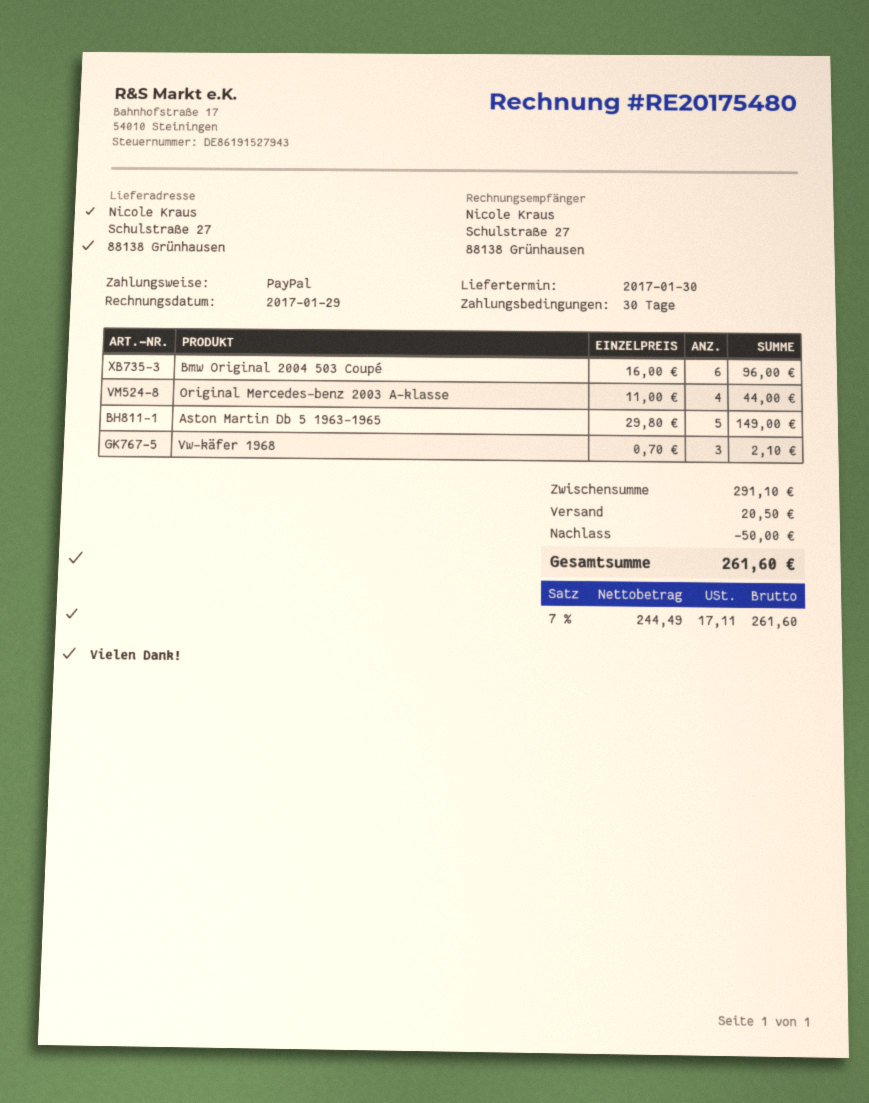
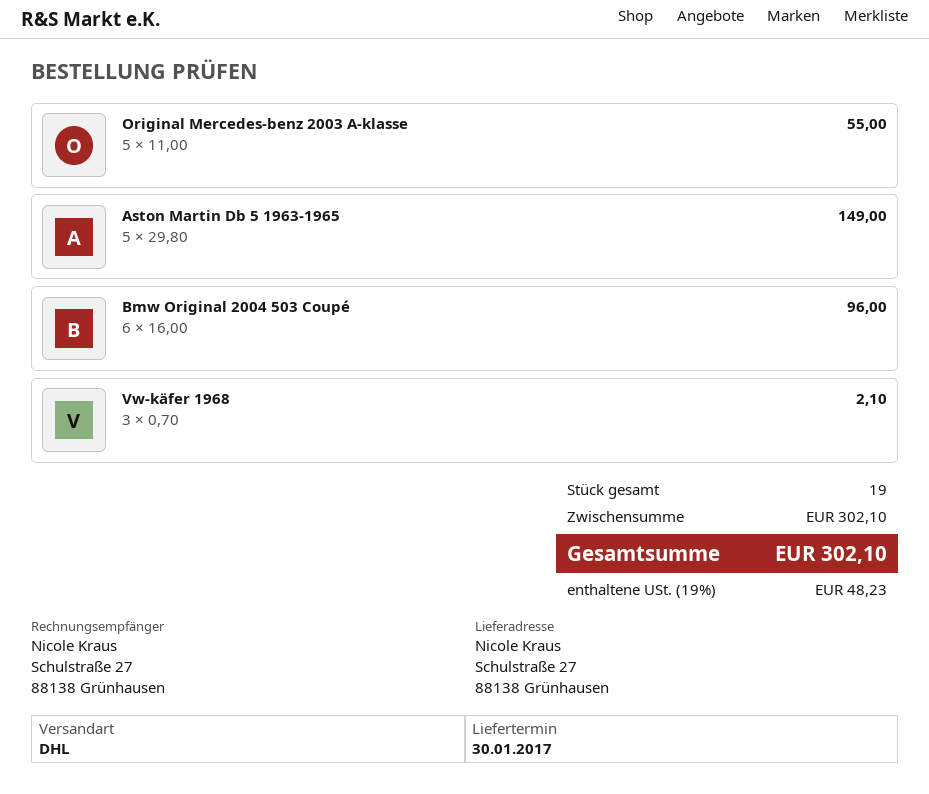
Original Mercedes-benz 2003 A-klasse: 4 x 11.00 = 44.00 -> 5 x 11.00 = 55.00
subtotal: 291.10 -> 302.10
discount: 50.00 -> none
shipping: 20.50 -> none
tax: 7% = 17.11 -> 19% = 48.23
total: 261.60 -> 302.10

